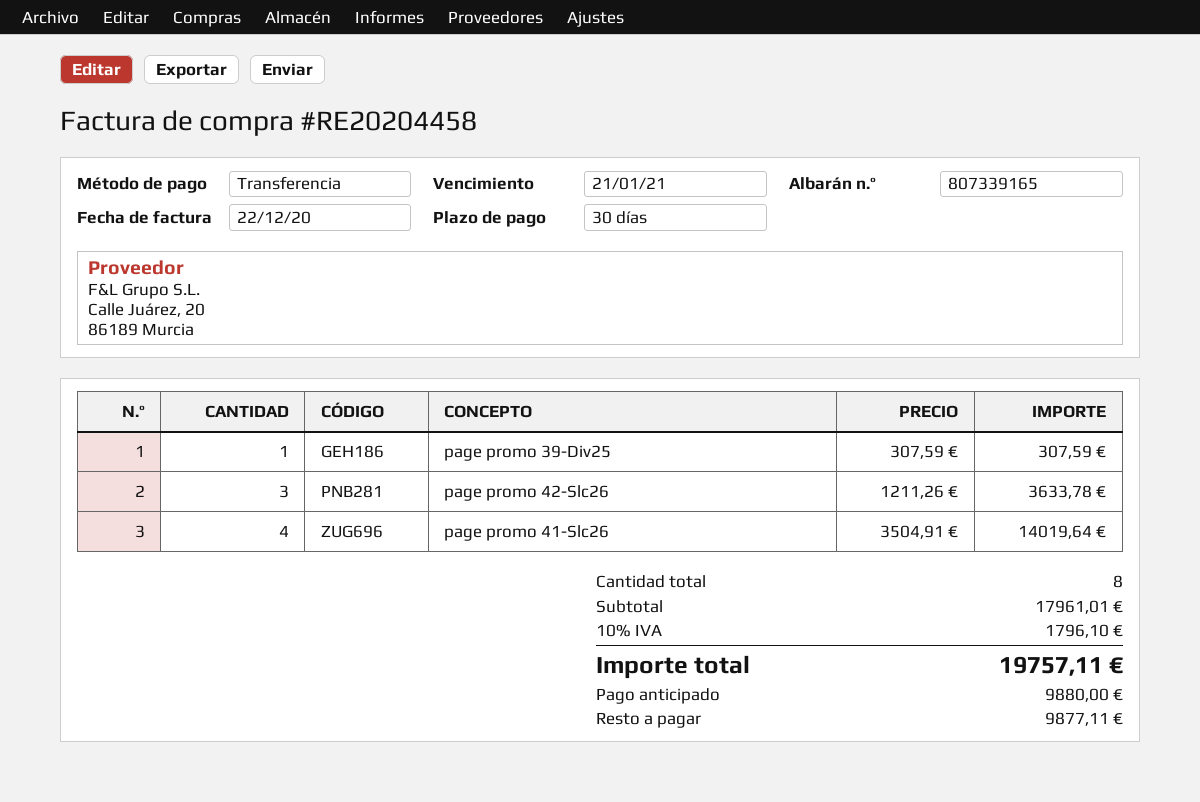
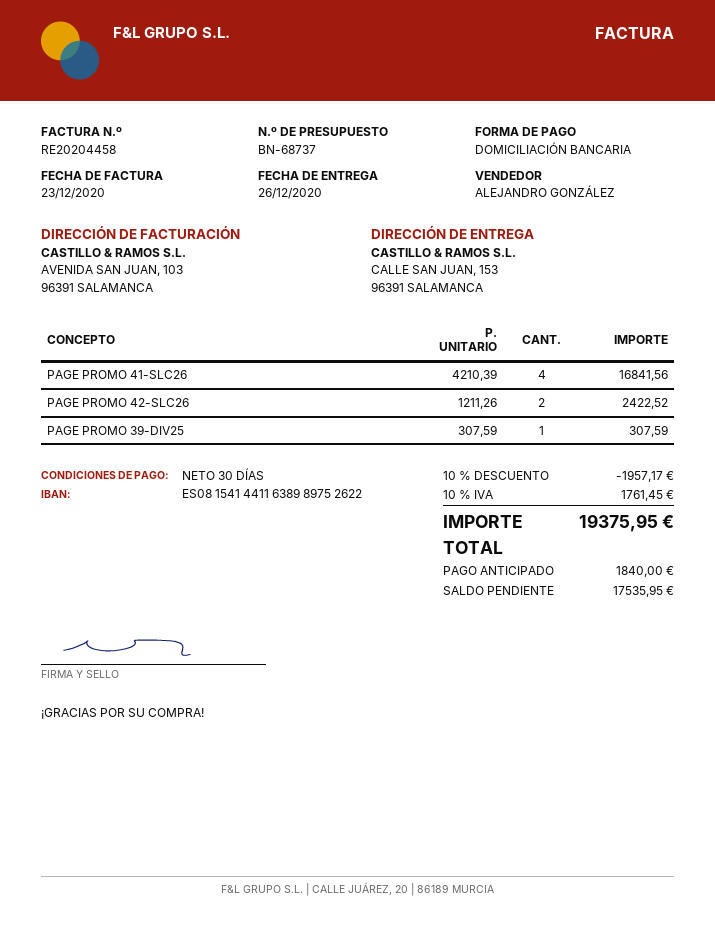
invoice date: 2020-12-22 -> 2020-12-23
payment method: bank transfer -> direct debit
page promo 42-Slc26: 3 x 1211.26 = 3633.78 -> 2 x 1211.26 = 2422.52
page promo 41-Slc26: 4 x 3504.91 = 14019.64 -> 4 x 4210.39 = 16841.56
discount: none -> 10% = 1957.17
tax: 10% = 1796.10 -> 10% = 1761.45
total: 19757.11 -> 19375.95
deposit: 9880.00 -> 1840.00
balance: 9877.11 -> 17535.95

